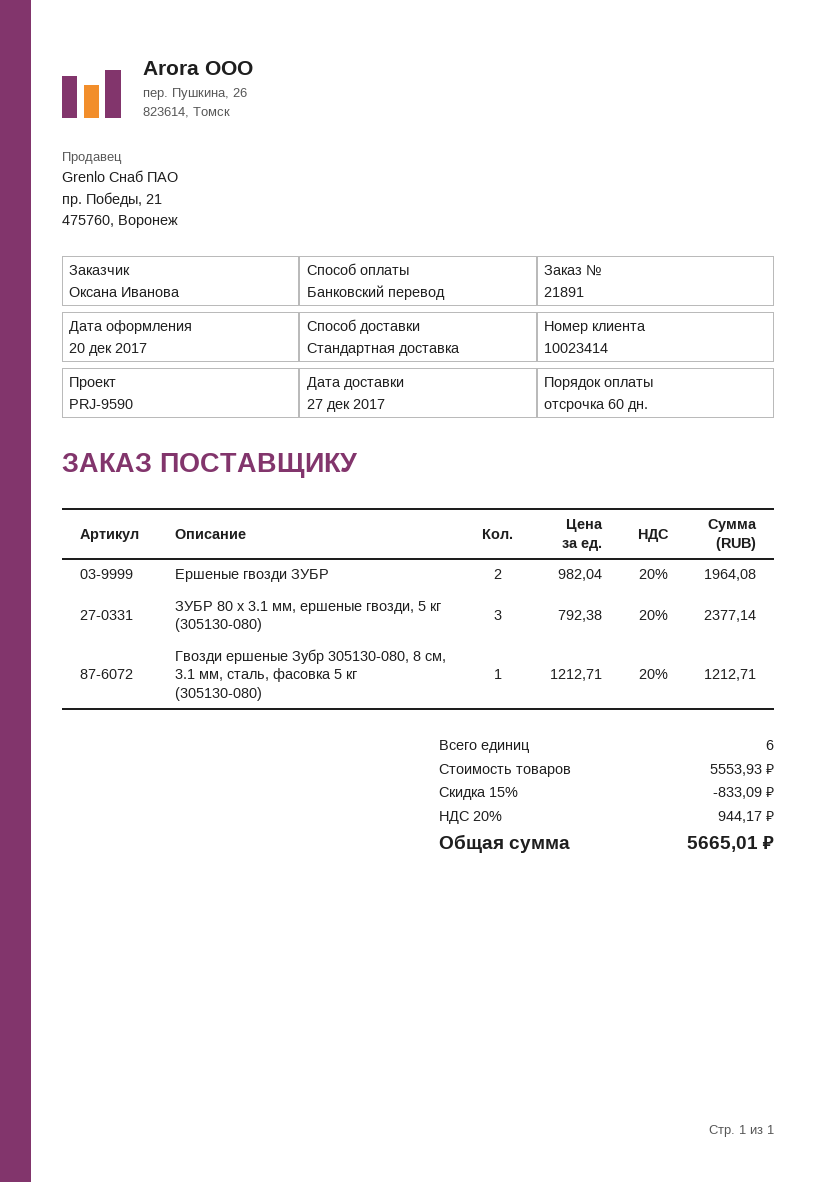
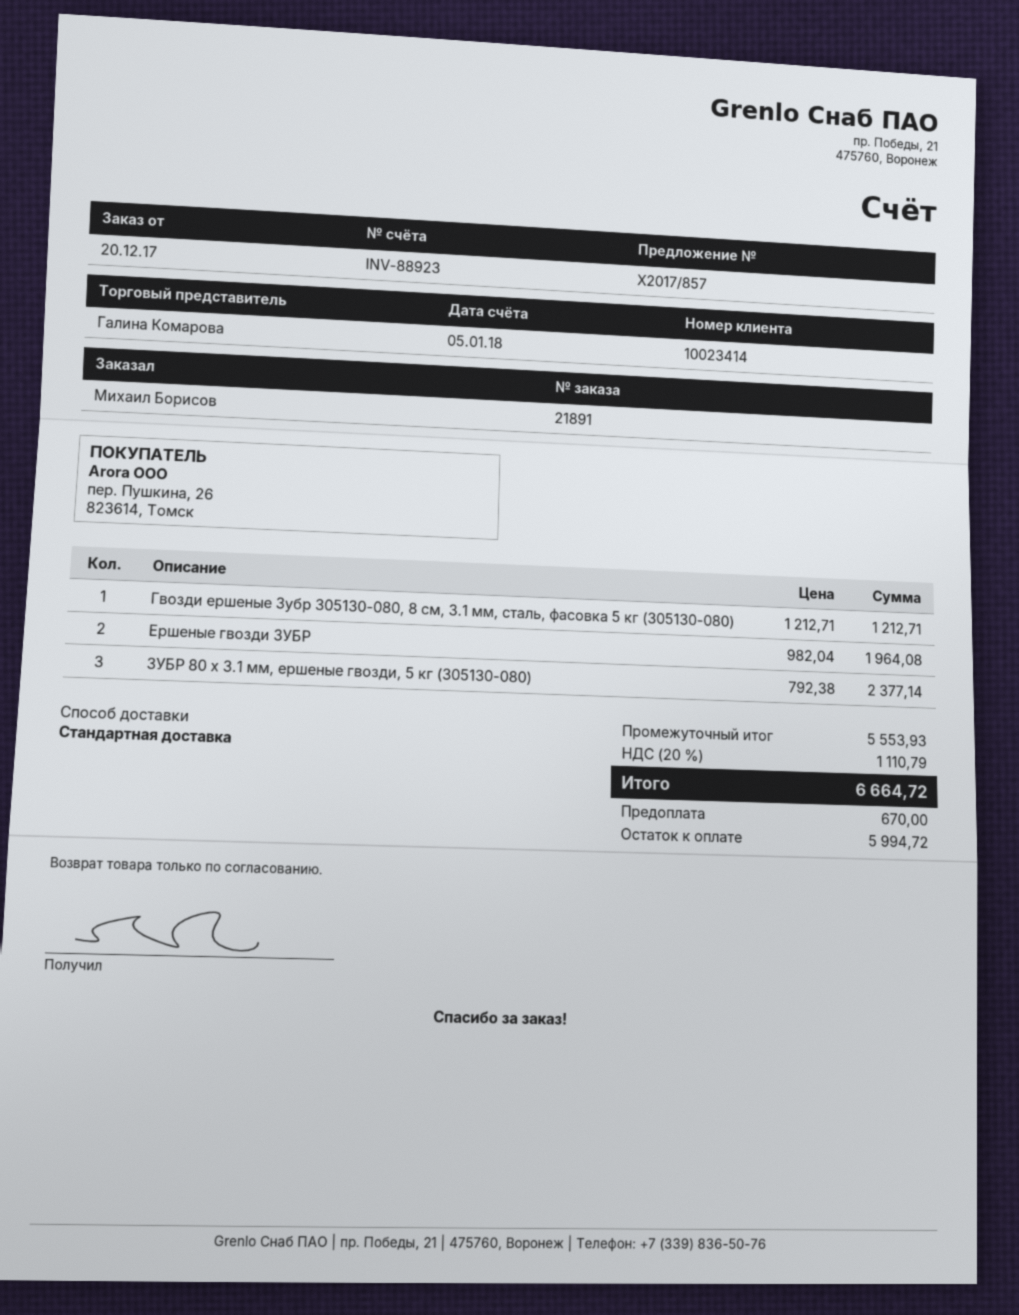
ordered by: Оксана Иванова -> Михаил Борисов
discount: 15% = 833.09 -> none
tax: 20% = 944.17 -> 20% = 1110.79
total: 5665.01 -> 6664.72

